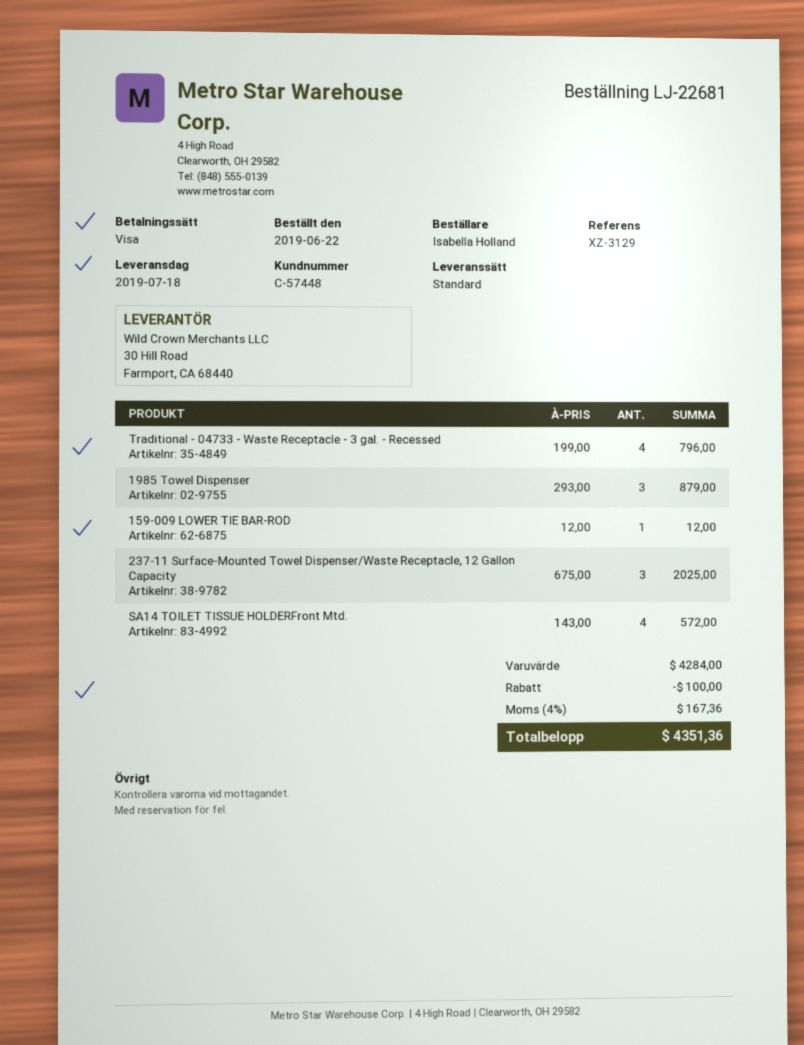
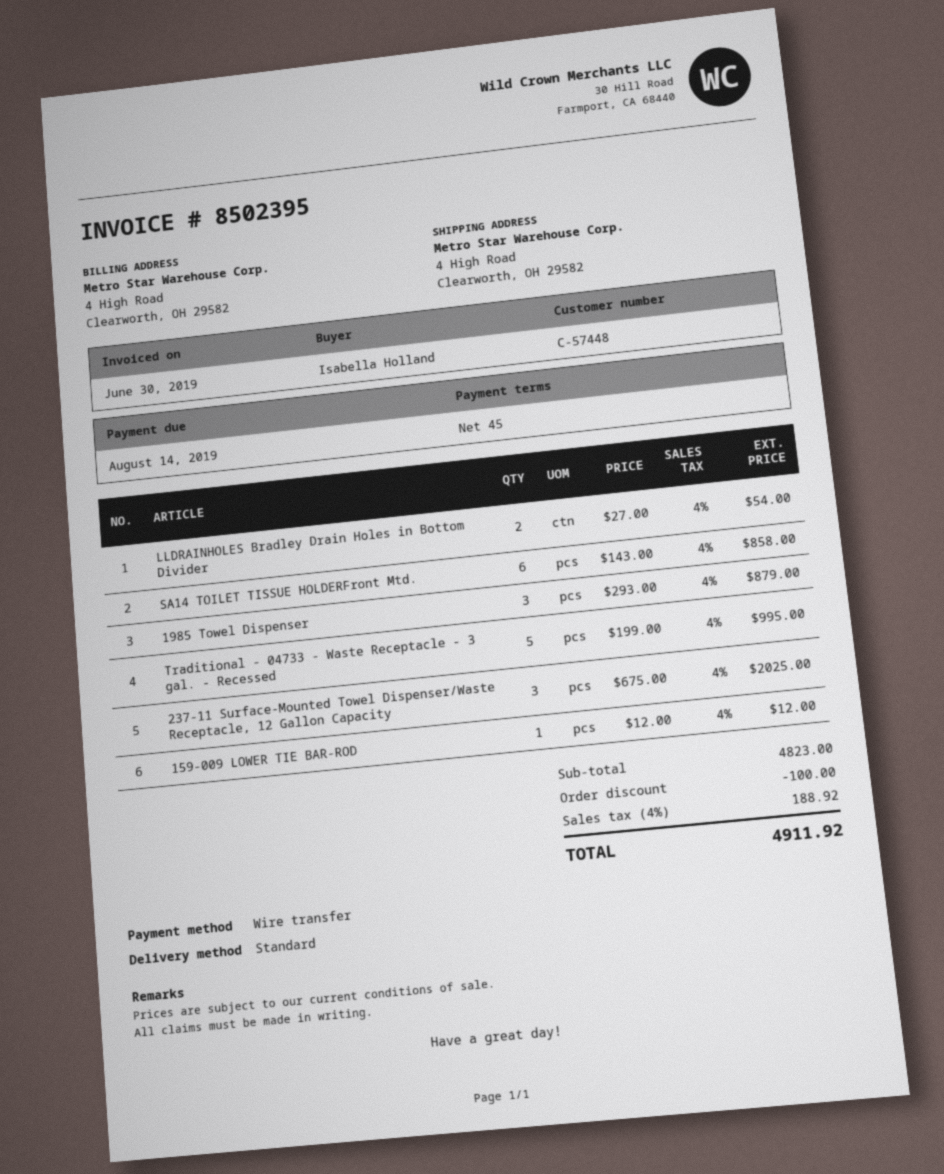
payment method: Visa -> bank transfer
Traditional - 04733 - Waste Receptacle - 3 gal. - Recessed: 4 x 199.00 = 796.00 -> 5 x 199.00 = 995.00
SA14 TOILET TISSUE HOLDERFront Mtd.: 4 x 143.00 = 572.00 -> 6 x 143.00 = 858.00
LLDRAINHOLES Bradley Drain Holes in Bottom Divider: none -> 2 x 27.00 = 54.00
subtotal: 4284.00 -> 4823.00
tax: 4% = 167.36 -> 4% = 188.92
total: 4351.36 -> 4911.92

